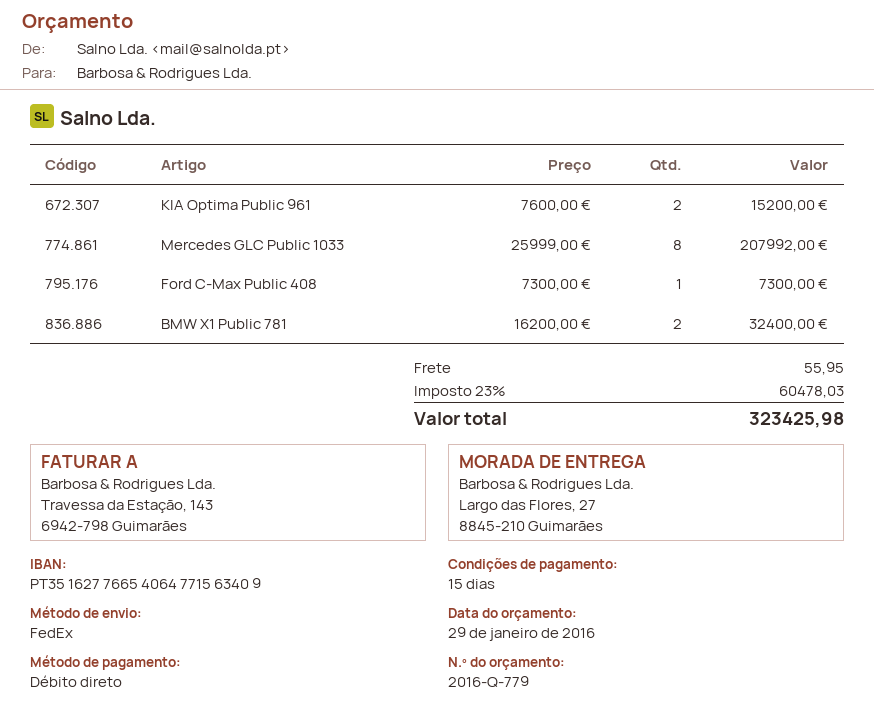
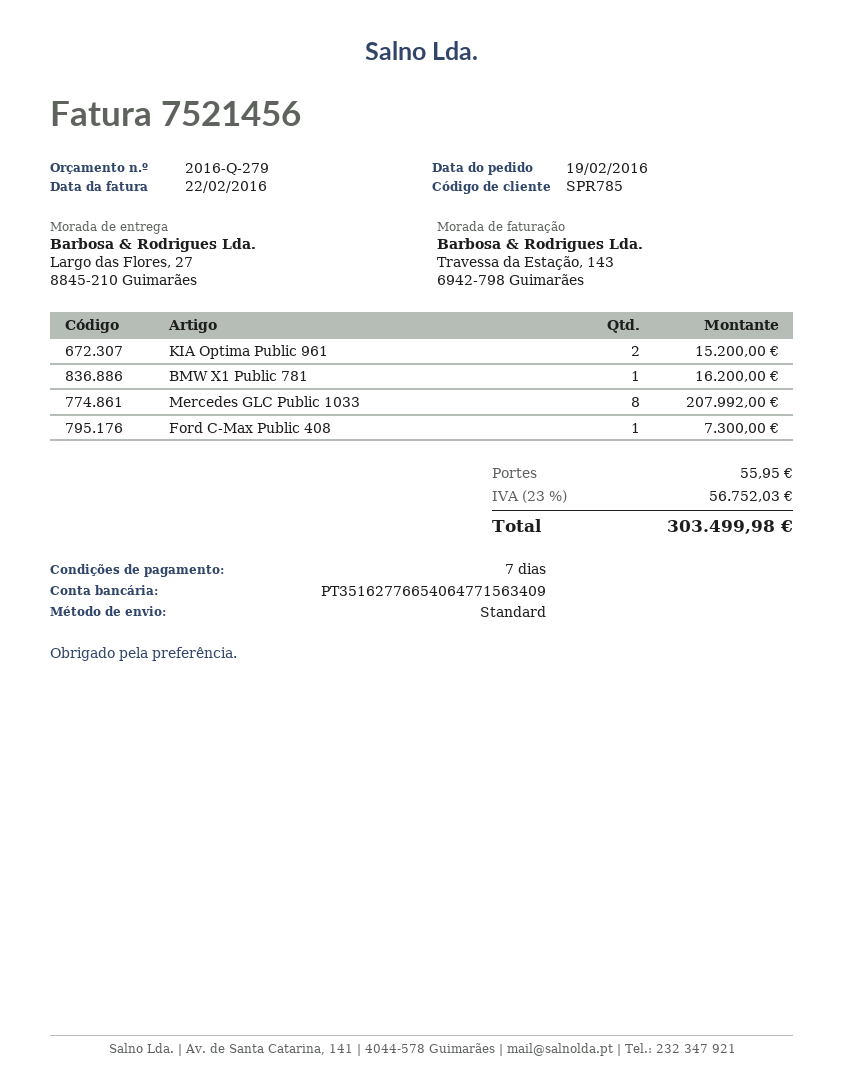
quote number: 2016-Q-779 -> 2016-Q-279
payment terms: 15 days -> 7 days
shipping method: FedEx -> standard
BMW X1 Public 781: 2 for 32400.00 -> 1 for 16200.00
tax: 23% = 60478.03 -> 23% = 56752.03
total: 323425.98 -> 303499.98

